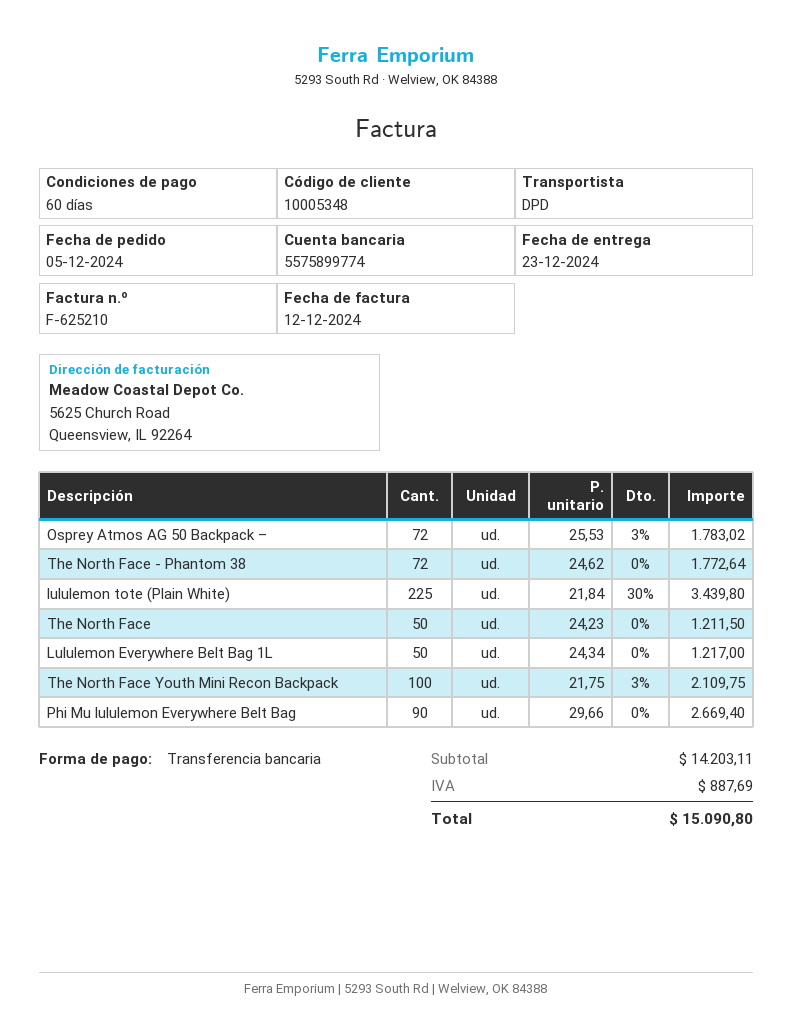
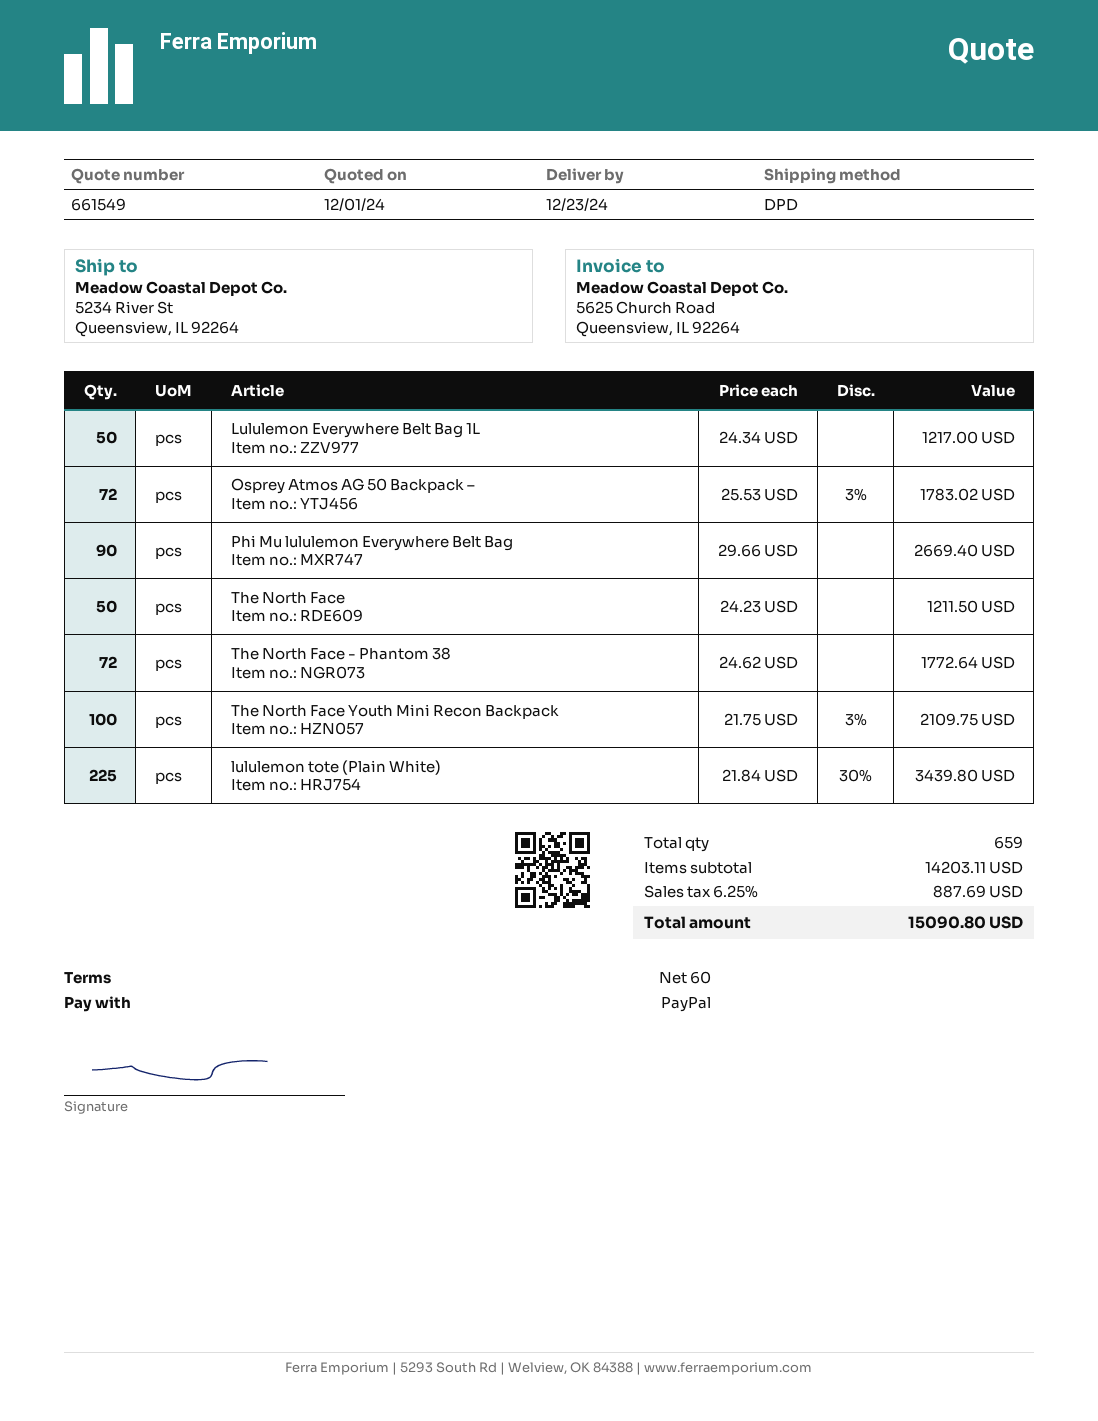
payment method: bank transfer -> PayPal

